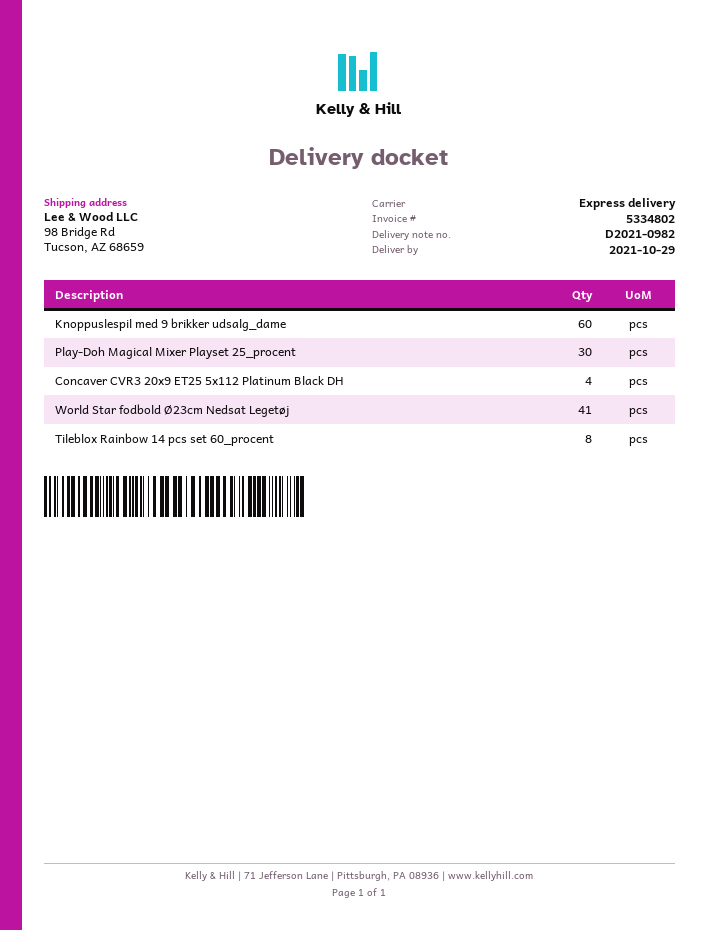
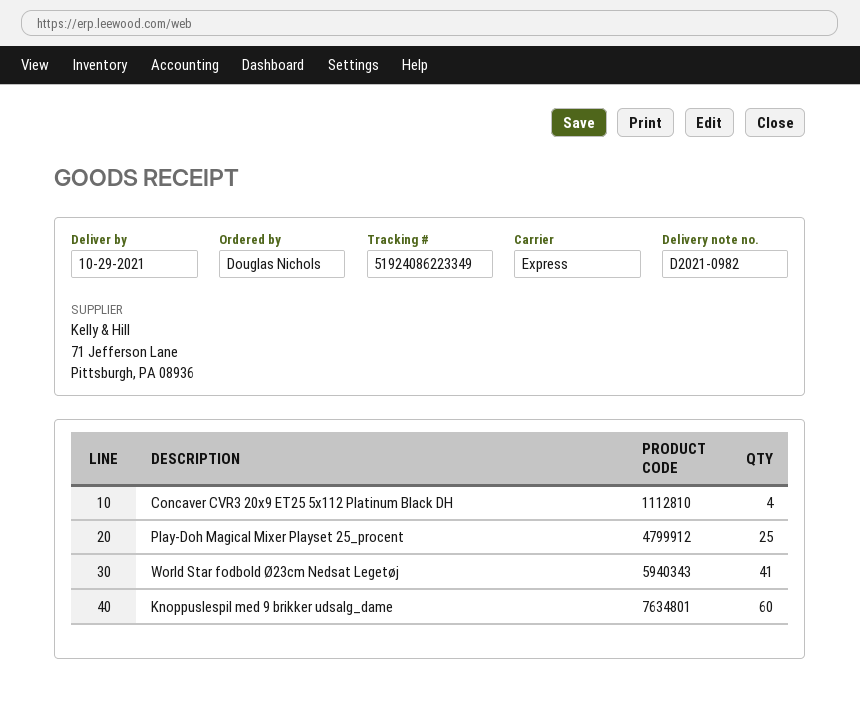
Play-Doh Magical Mixer Playset 25_procent: 30 -> 25
Tileblox Rainbow 14 pcs set 60_procent: 8 -> none

